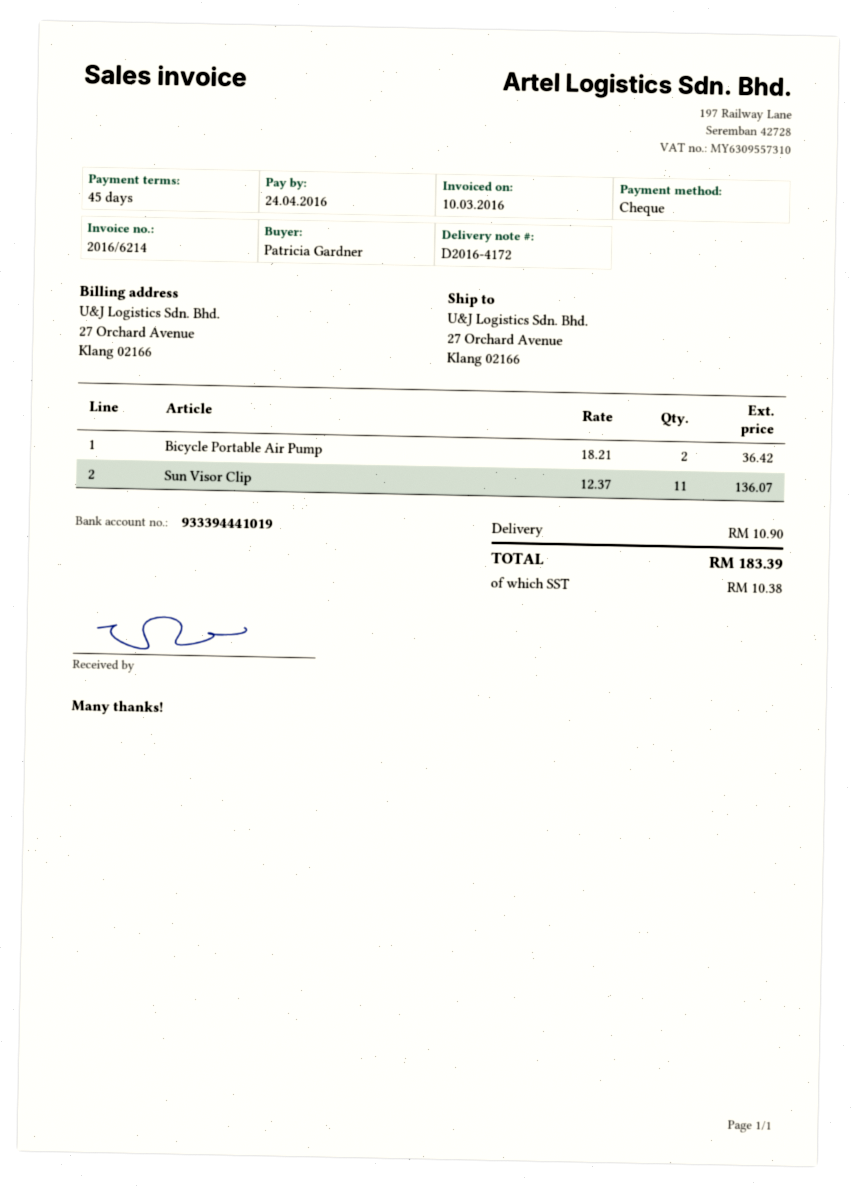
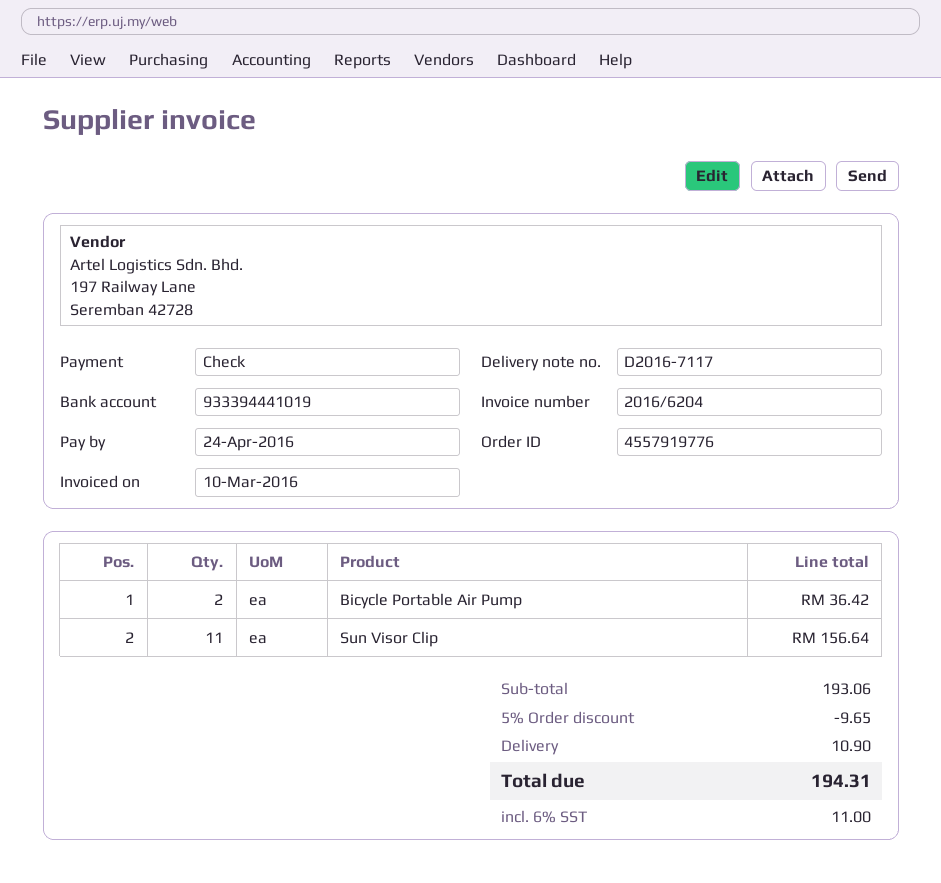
delivery note number: D2016-4172 -> D2016-7117
invoice number: 2016/6214 -> 2016/6204
Sun Visor Clip: 11 for 136.07 -> 11 for 156.64
discount: none -> 5% = 9.65
tax: 10.38 -> 11.00
total: 183.39 -> 194.31

